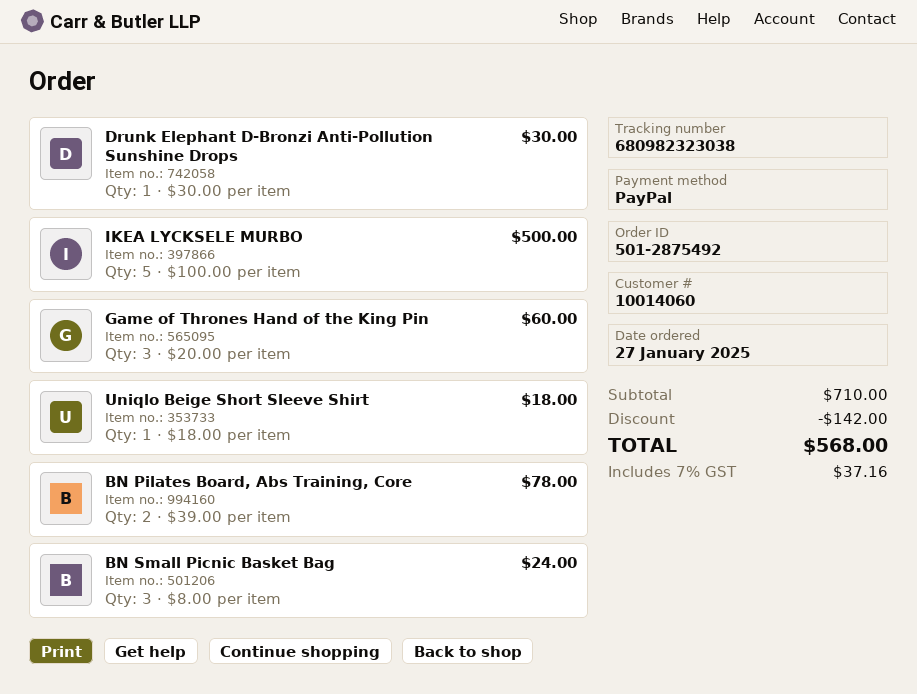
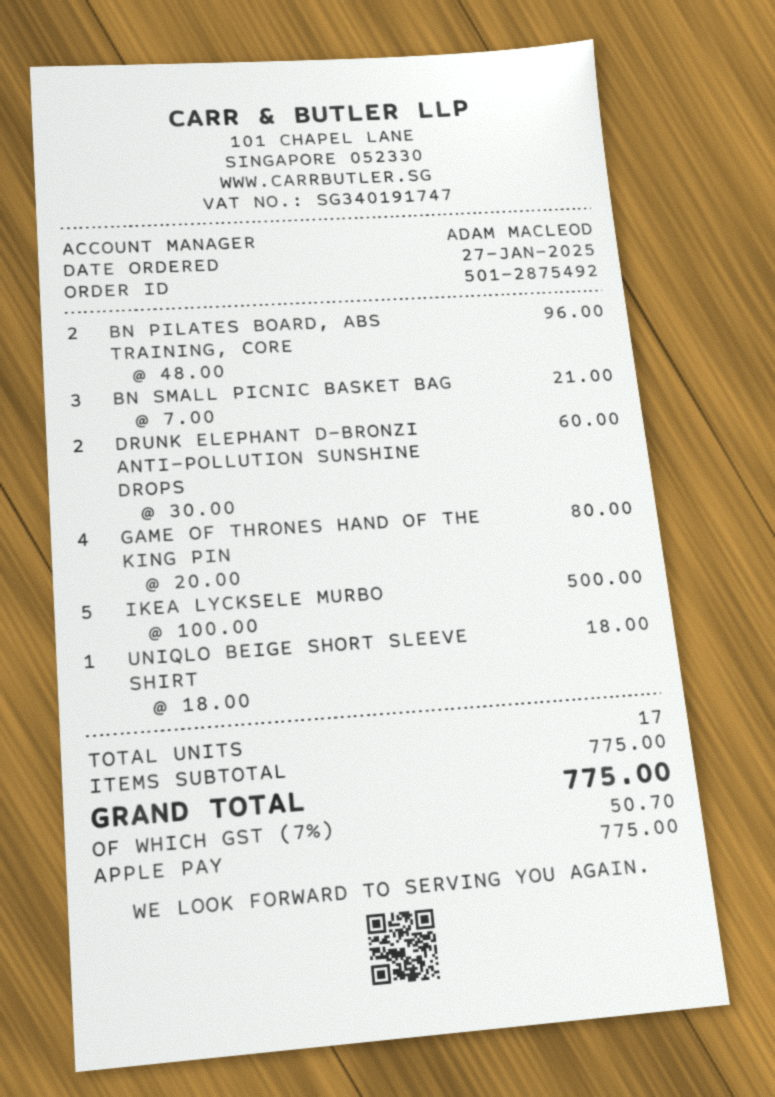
payment method: PayPal -> Apple Pay
Drunk Elephant D-Bronzi Anti-Pollution Sunshine Drops: 1 x 30.00 = 30.00 -> 2 x 30.00 = 60.00
Game of Thrones Hand of the King Pin: 3 x 20.00 = 60.00 -> 4 x 20.00 = 80.00
BN Pilates Board, Abs Training, Core: 2 x 39.00 = 78.00 -> 2 x 48.00 = 96.00
BN Small Picnic Basket Bag: 3 x 8.00 = 24.00 -> 3 x 7.00 = 21.00
subtotal: 710.00 -> 775.00
discount: 142.00 -> none
tax: 7% = 37.16 -> 7% = 50.70
total: 568.00 -> 775.00

